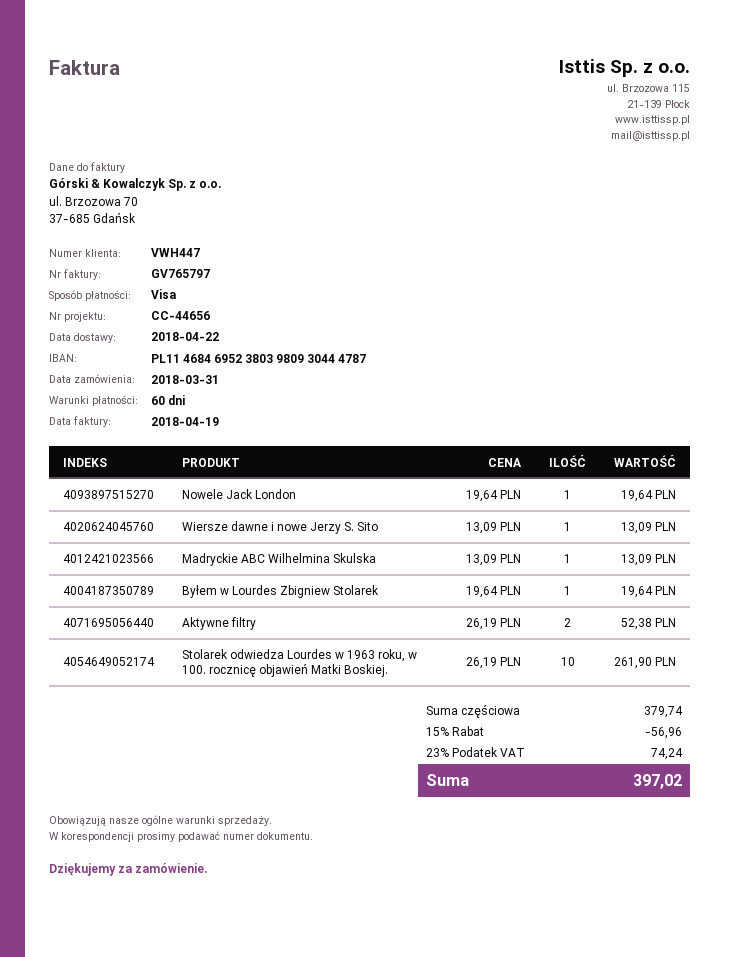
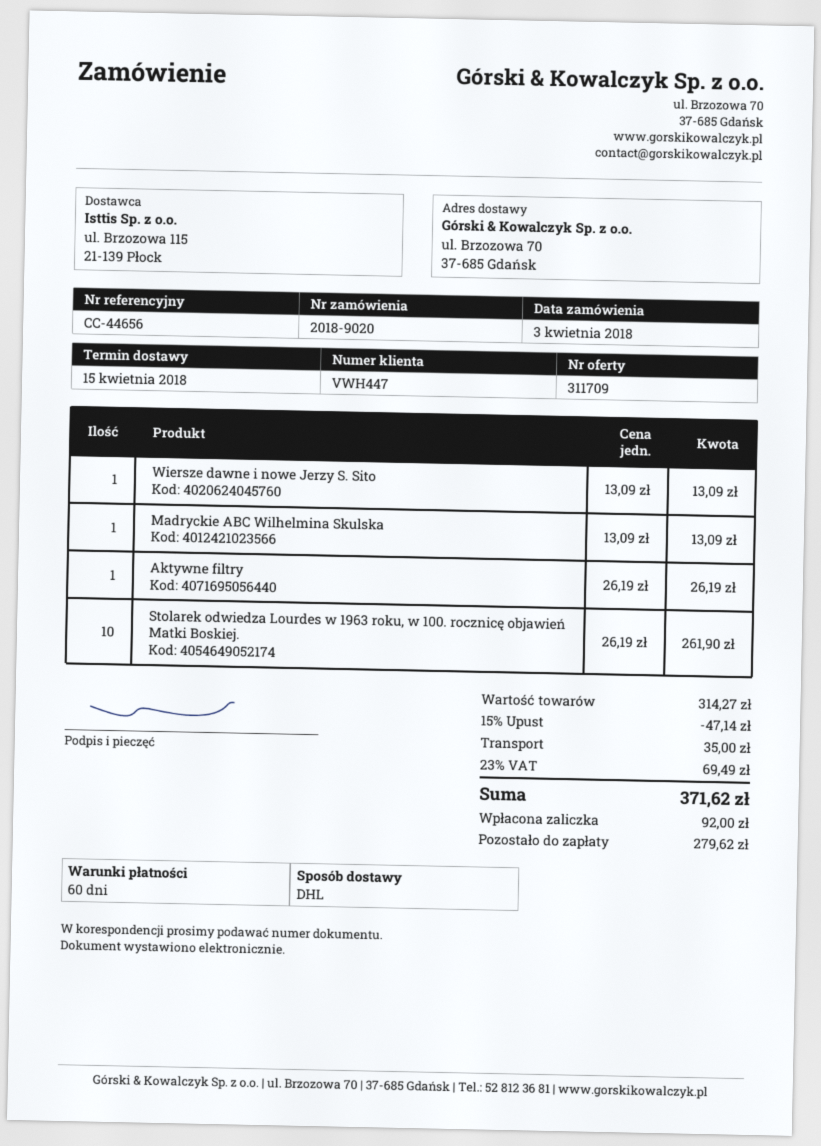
order date: 2018-03-31 -> 2018-04-03
delivery date: 2018-04-22 -> 2018-04-15
Nowele Jack London: 1 x 19.64 = 19.64 -> none
Byłem w Lourdes Zbigniew Stolarek: 1 x 19.64 = 19.64 -> none
Aktywne filtry: 2 x 26.19 = 52.38 -> 1 x 26.19 = 26.19
subtotal: 379.74 -> 314.27
discount: 15% = 56.96 -> 15% = 47.14
shipping: none -> 35.00
tax: 23% = 74.24 -> 23% = 69.49
total: 397.02 -> 371.62

